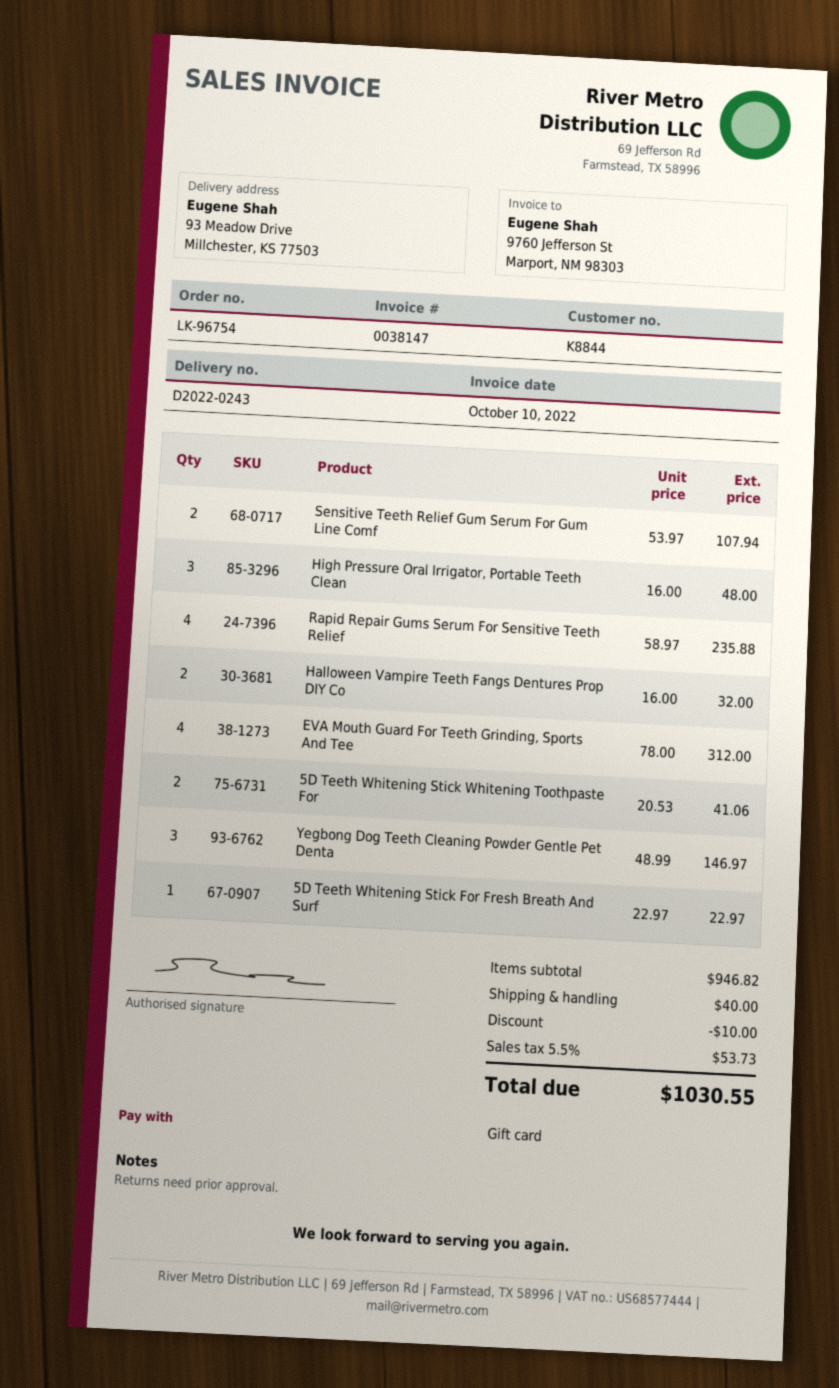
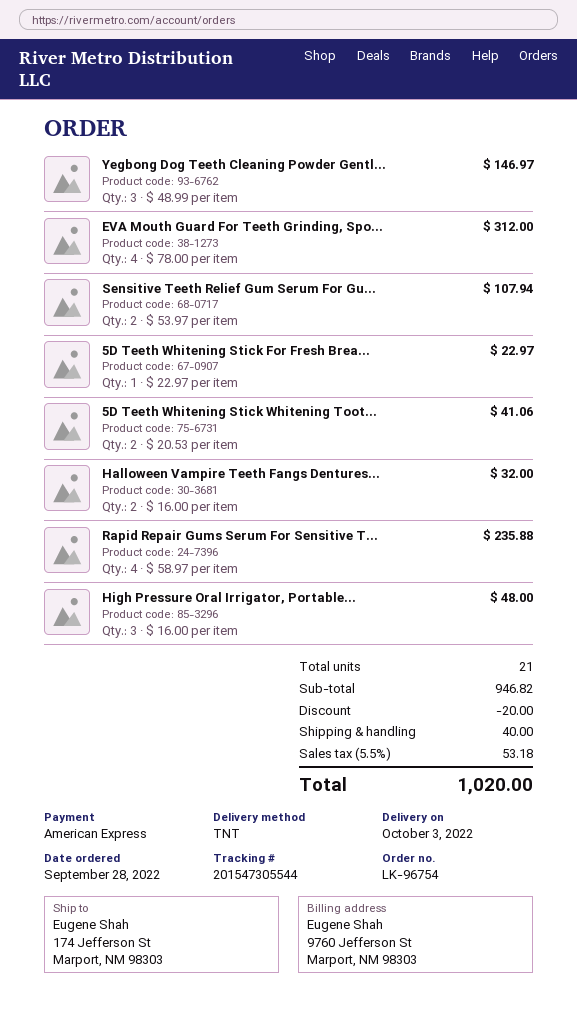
payment method: gift card -> American Express
ship to: 93 Meadow Drive, Millchester, KS 77503 -> 174 Jefferson St, Marport, NM 98303
discount: 10.00 -> 20.00
tax: 5.5% = 53.73 -> 5.5% = 53.18
total: 1030.55 -> 1020.00

